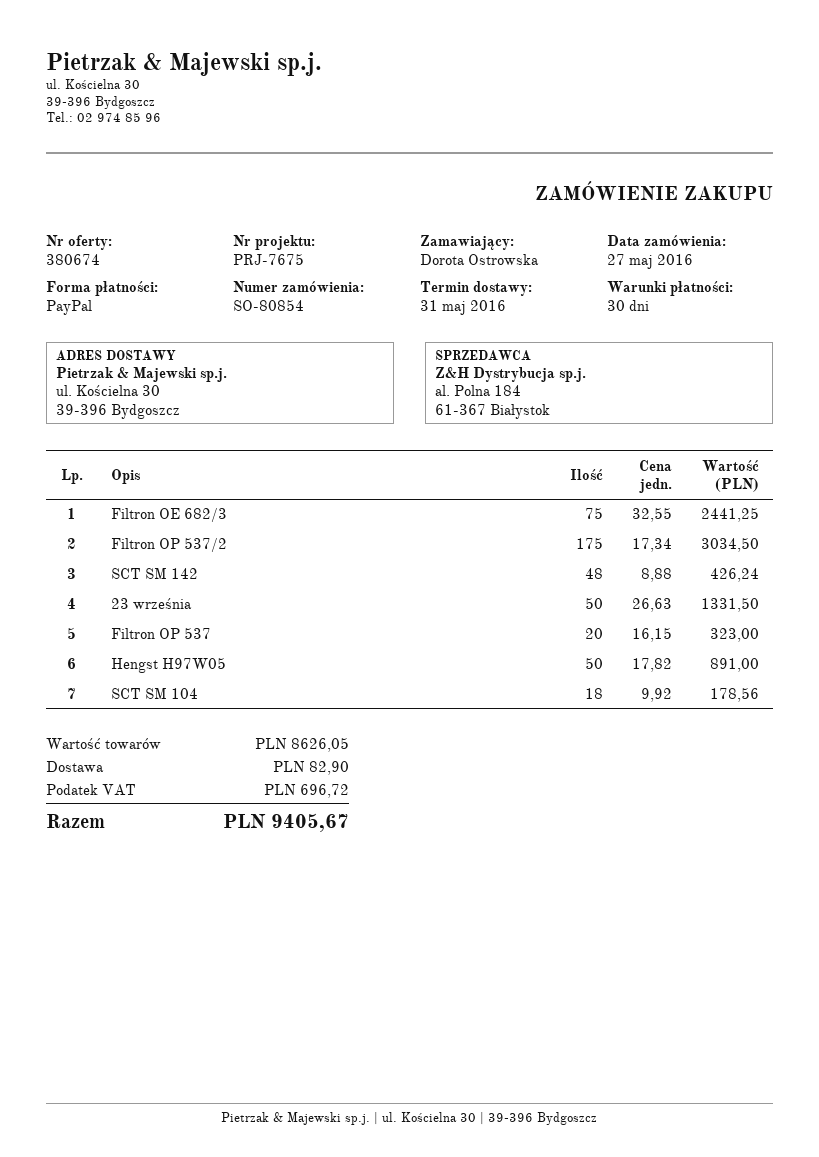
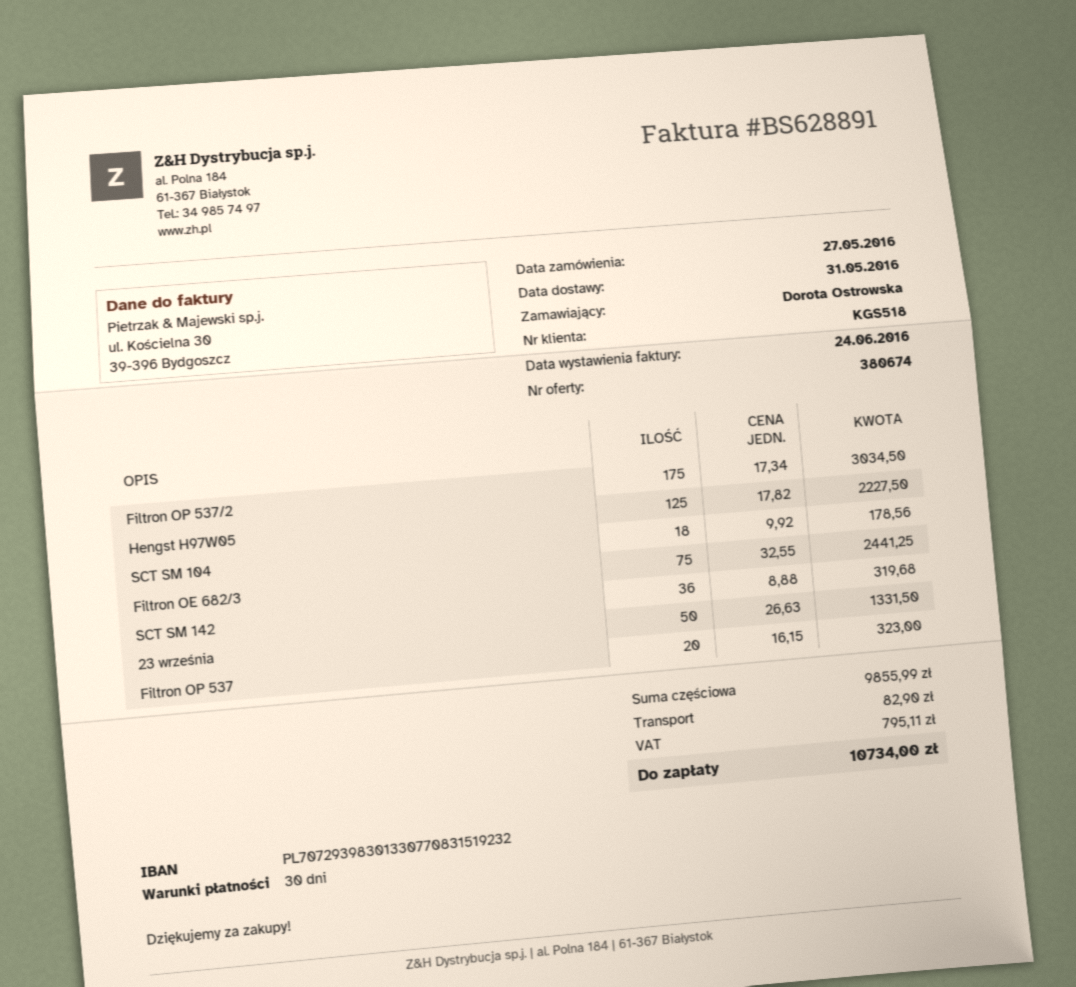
SCT SM 142: 48 x 8.88 = 426.24 -> 36 x 8.88 = 319.68
Hengst H97W05: 50 x 17.82 = 891.00 -> 125 x 17.82 = 2227.50
subtotal: 8626.05 -> 9855.99
tax: 696.72 -> 795.11
total: 9405.67 -> 10734.00

